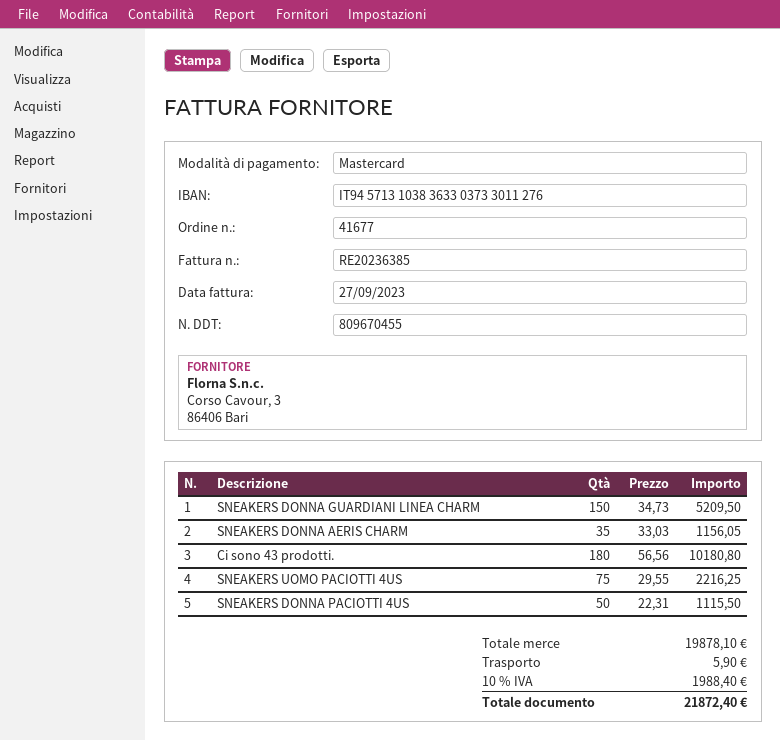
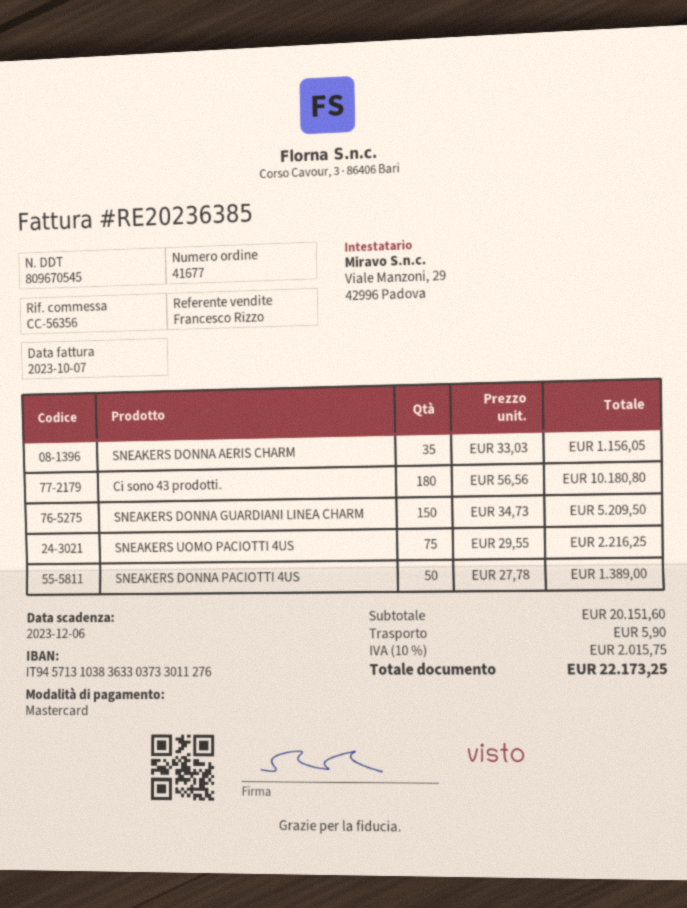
delivery note number: 809670455 -> 809670545
invoice date: 2023-09-27 -> 2023-10-07
SNEAKERS DONNA PACIOTTI 4US: 50 x 22.31 = 1115.50 -> 50 x 27.78 = 1389.00
subtotal: 19878.10 -> 20151.60
tax: 10% = 1988.40 -> 10% = 2015.75
total: 21872.40 -> 22173.25

